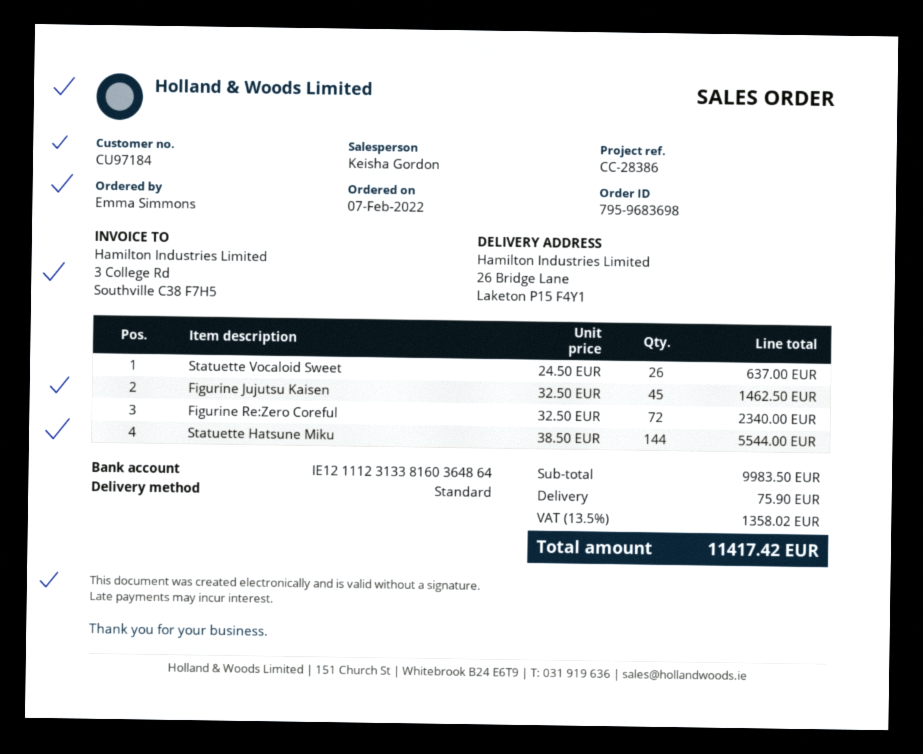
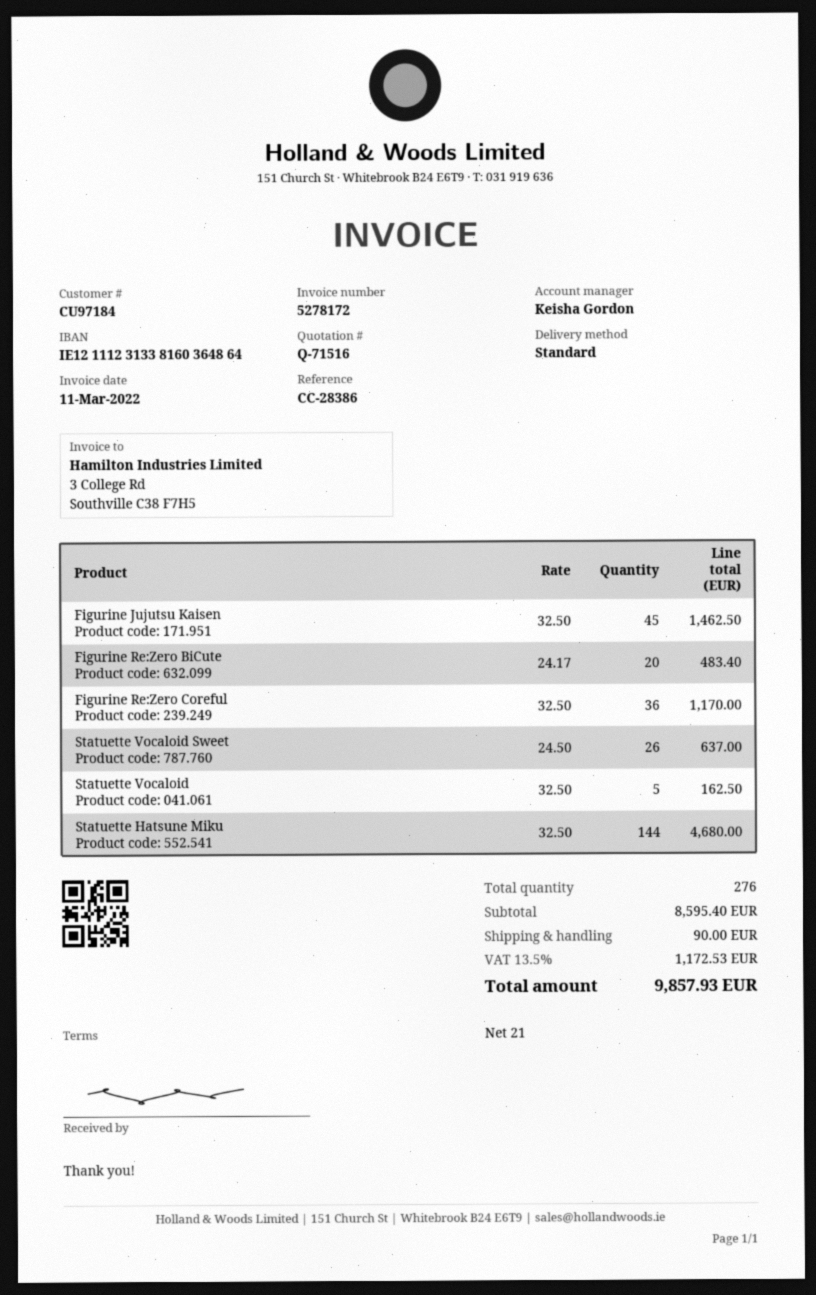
Figurine Re:Zero Coreful: 72 x 32.50 = 2340.00 -> 36 x 32.50 = 1170.00
Statuette Hatsune Miku: 144 x 38.50 = 5544.00 -> 144 x 32.50 = 4680.00
Figurine Re:Zero BiCute: none -> 20 x 24.17 = 483.40
Statuette Vocaloid: none -> 5 x 32.50 = 162.50
subtotal: 9983.50 -> 8595.40
shipping: 75.90 -> 90.00
tax: 13.5% = 1358.02 -> 13.5% = 1172.53
total: 11417.42 -> 9857.93

